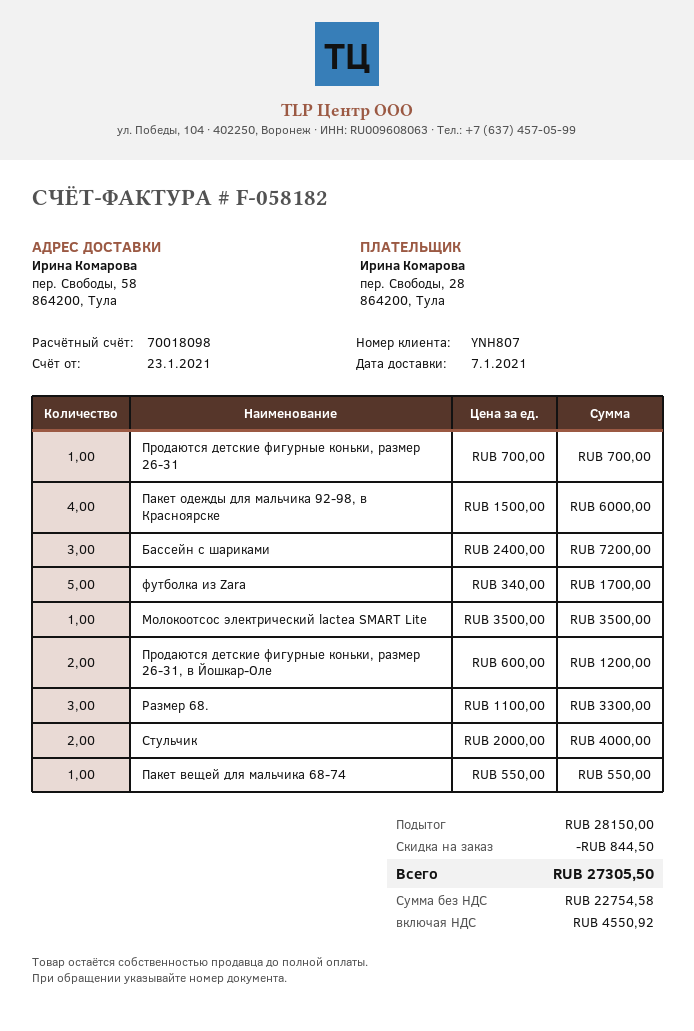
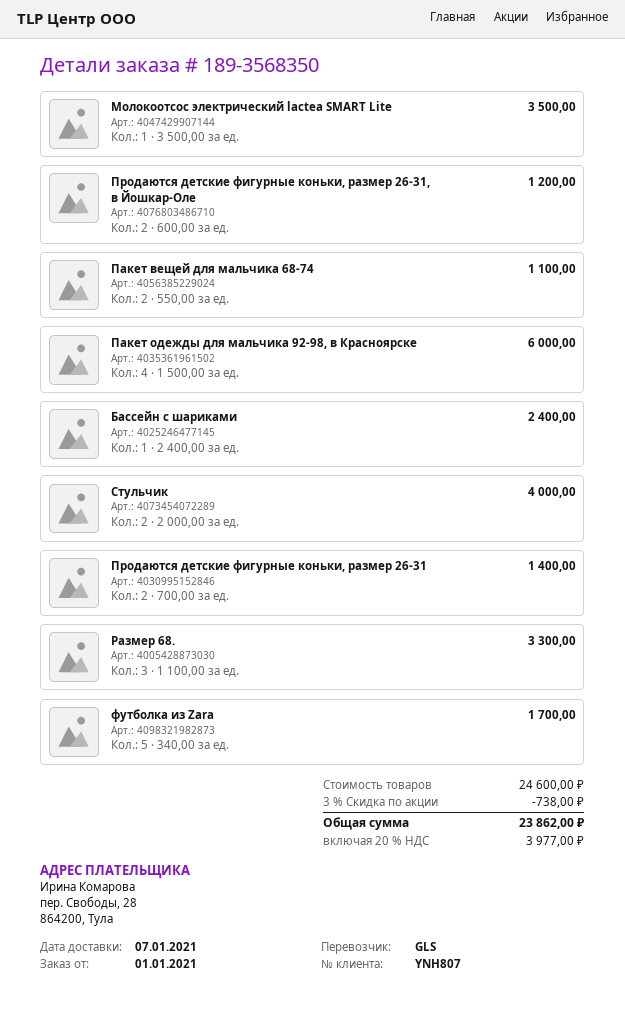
Продаются детские фигурные коньки, размер 26-31: 1 x 700.00 = 700.00 -> 2 x 700.00 = 1400.00
Бассейн с шариками: 3 x 2400.00 = 7200.00 -> 1 x 2400.00 = 2400.00
Пакет вещей для мальчика 68-74: 1 x 550.00 = 550.00 -> 2 x 550.00 = 1100.00
subtotal: 28150.00 -> 24600.00
discount: 844.50 -> 738.00
tax: 4550.92 -> 3977.00
total: 27305.50 -> 23862.00

